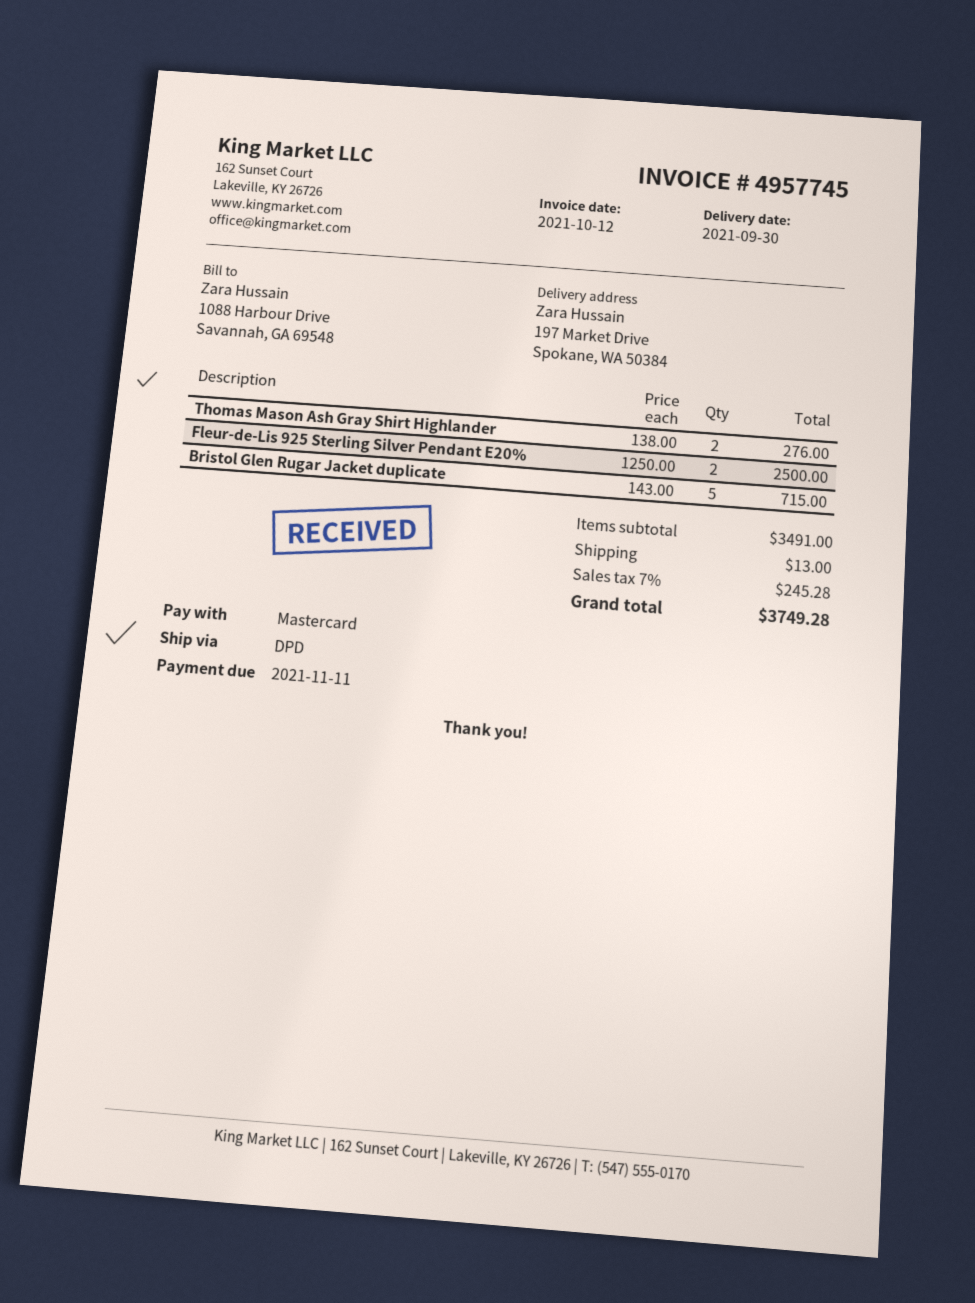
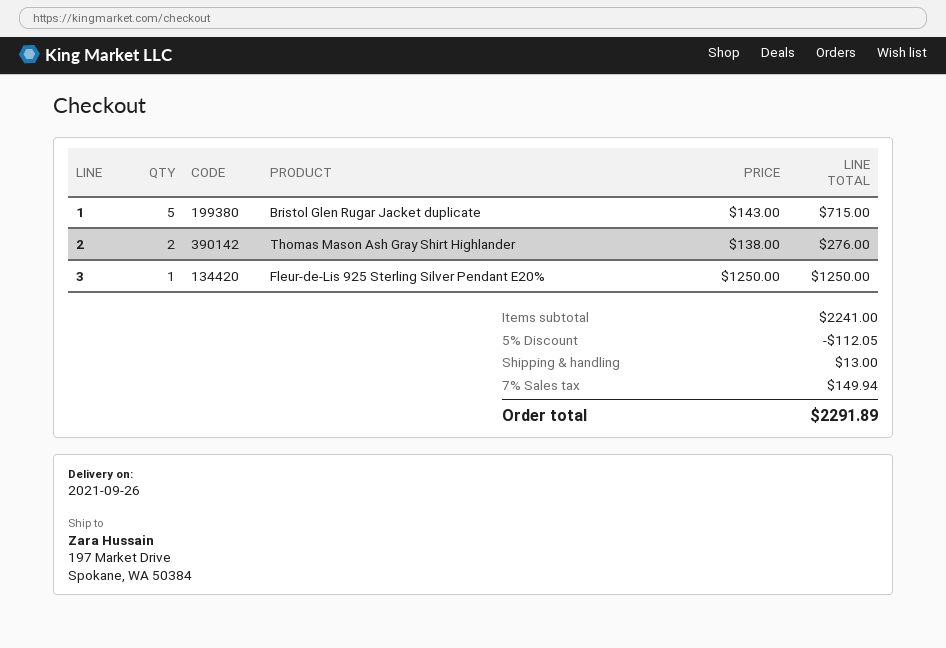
delivery date: 2021-09-30 -> 2021-09-26
Fleur-de-Lis 925 Sterling Silver Pendant E20%: 2 x 1250.00 = 2500.00 -> 1 x 1250.00 = 1250.00
subtotal: 3491.00 -> 2241.00
discount: none -> 5% = 112.05
tax: 7% = 245.28 -> 7% = 149.94
total: 3749.28 -> 2291.89

